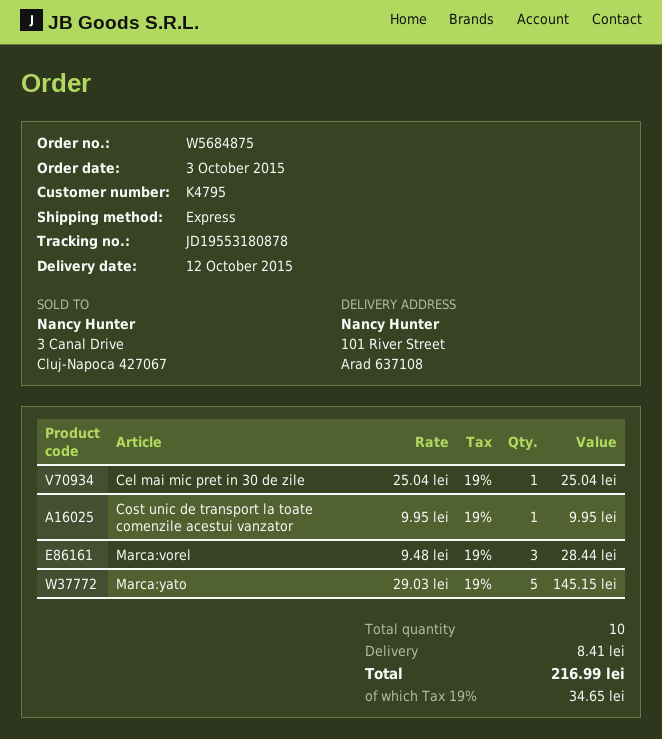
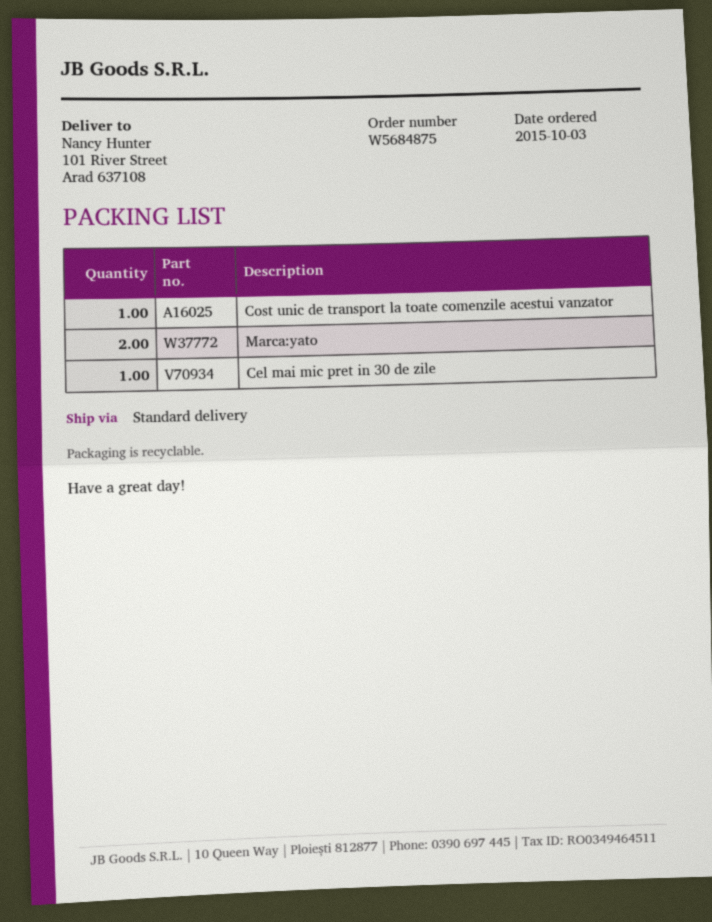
shipping method: express -> standard
Marca:vorel: 3 -> none
Marca:yato: 5 -> 2

